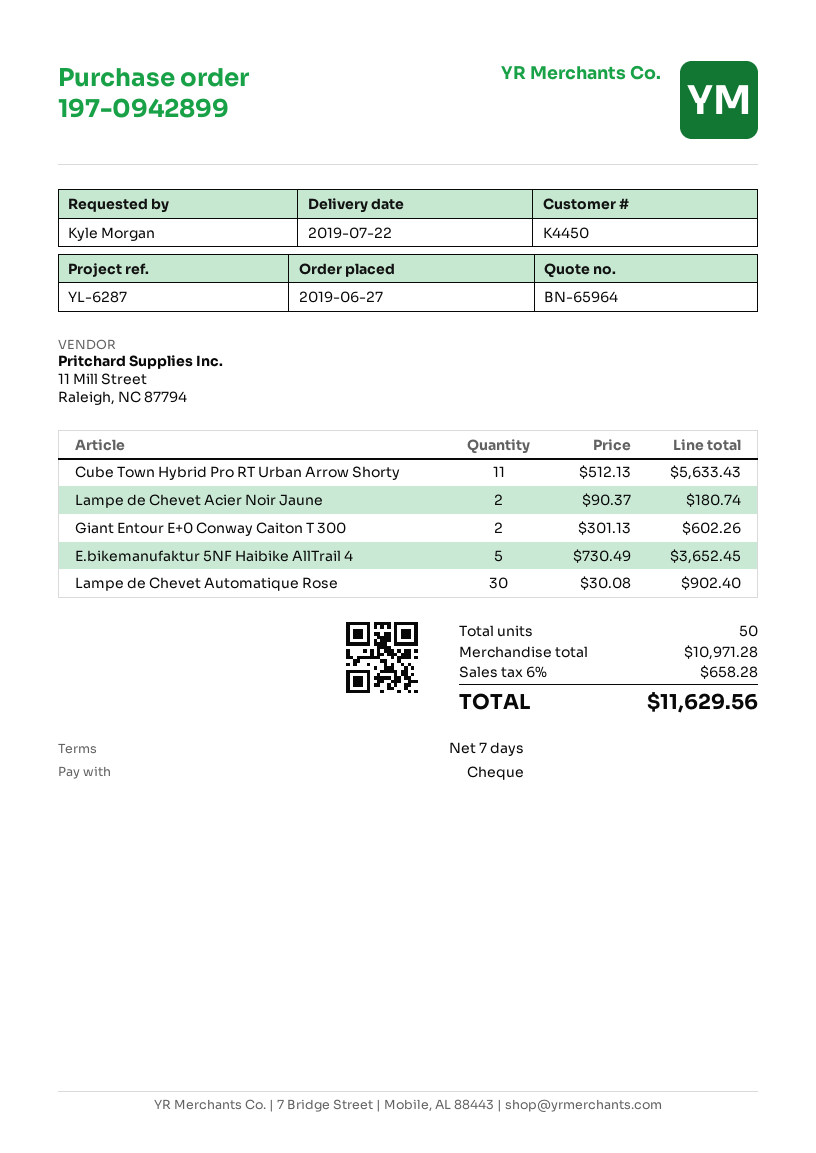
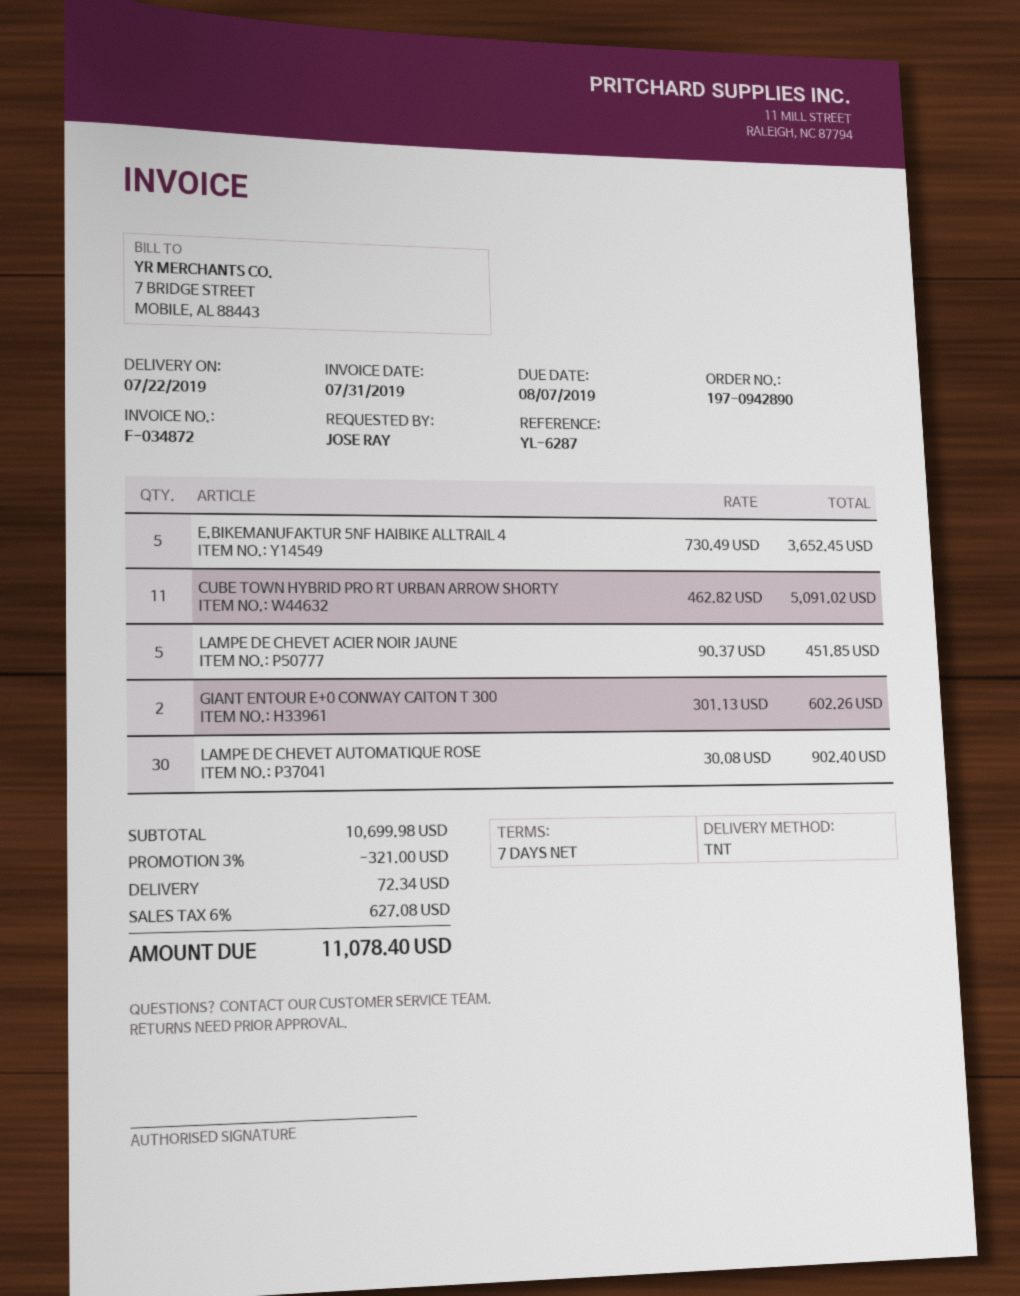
order number: 197-0942899 -> 197-0942890
ordered by: Kyle Morgan -> JOSE RAY
Cube Town Hybrid Pro RT Urban Arrow Shorty: 11 x 512.13 = 5633.43 -> 11 x 462.82 = 5091.02
Lampe de Chevet Acier Noir Jaune: 2 x 90.37 = 180.74 -> 5 x 90.37 = 451.85
subtotal: 10971.28 -> 10699.98
discount: none -> 3% = 321.00
shipping: none -> 72.34
tax: 6% = 658.28 -> 6% = 627.08
total: 11629.56 -> 11078.40

